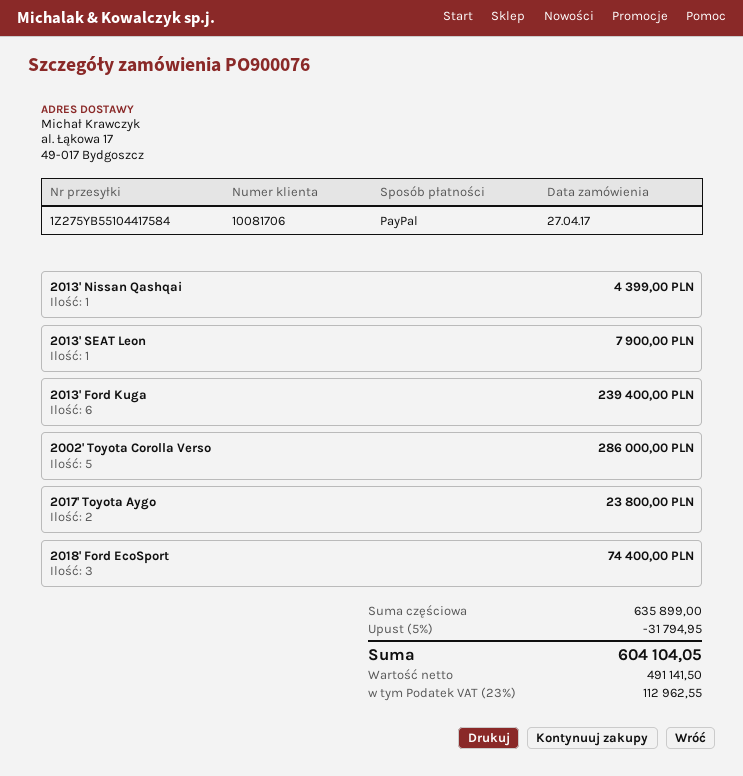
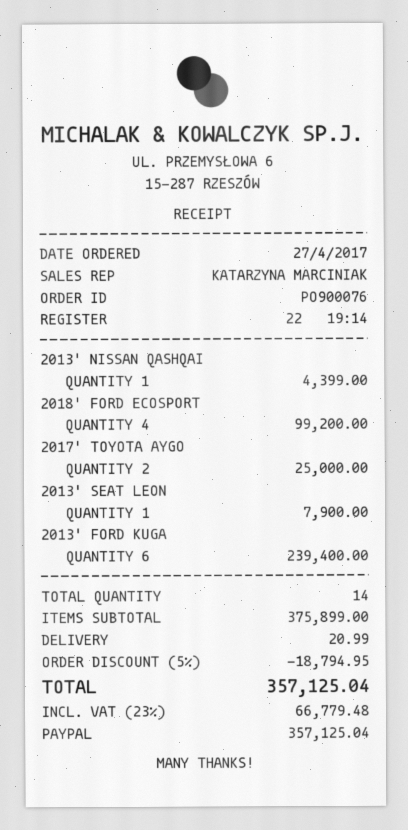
2002' Toyota Corolla Verso: 5 for 286000.00 -> none
2017' Toyota Aygo: 2 for 23800.00 -> 2 for 25000.00
2018' Ford EcoSport: 3 for 74400.00 -> 4 for 99200.00
subtotal: 635899.00 -> 375899.00
discount: 5% = 31794.95 -> 5% = 18794.95
shipping: none -> 20.99
tax: 23% = 112962.55 -> 23% = 66779.48
total: 604104.05 -> 357125.04

